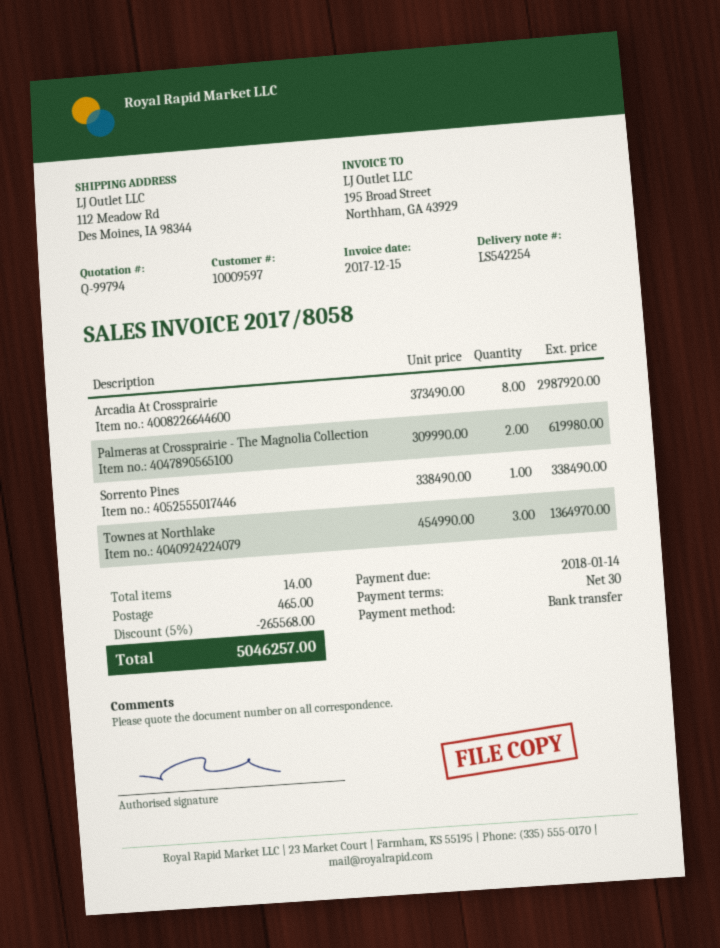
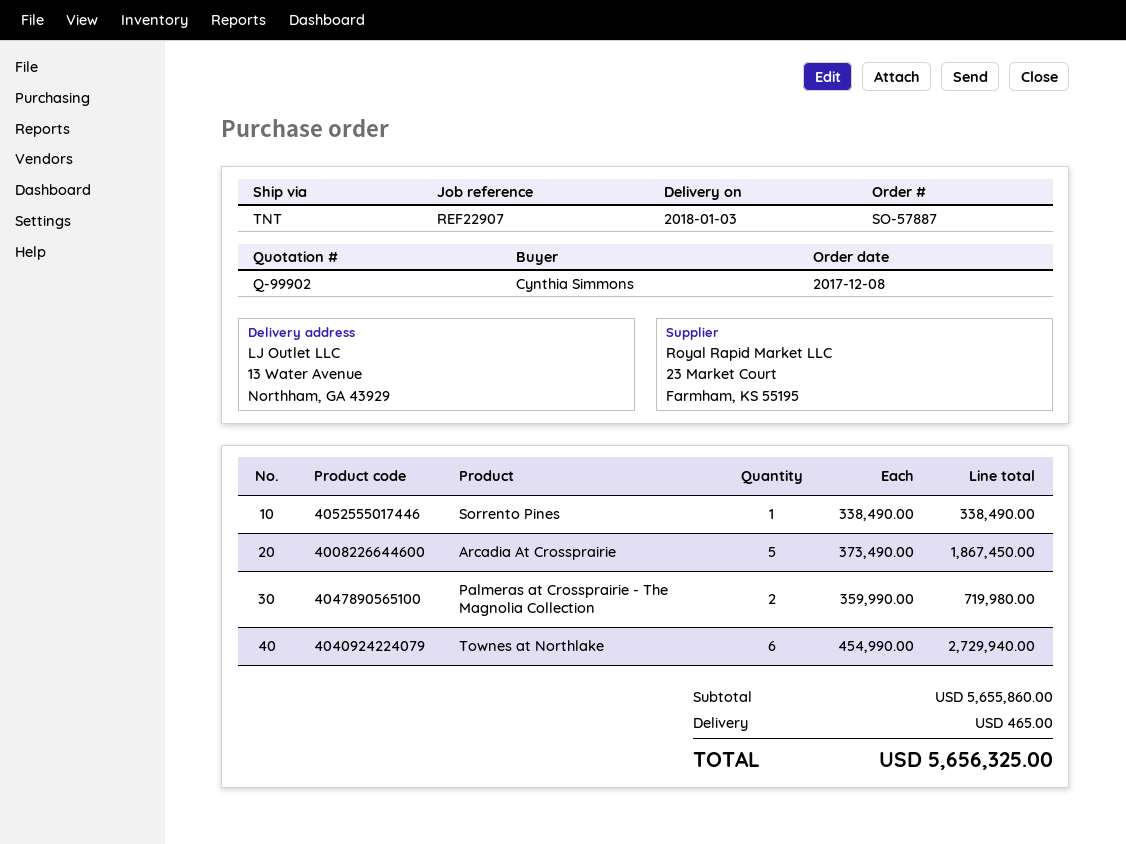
quote number: Q-99794 -> Q-99902
ship to: 112 Meadow Rd, Des Moines, IA 98344 -> 13 Water Avenue, Northham, GA 43929
Arcadia At Crossprairie: 8 x 373490.00 = 2987920.00 -> 5 x 373490.00 = 1867450.00
Palmeras at Crossprairie - The Magnolia Collection: 2 x 309990.00 = 619980.00 -> 2 x 359990.00 = 719980.00
Townes at Northlake: 3 x 454990.00 = 1364970.00 -> 6 x 454990.00 = 2729940.00
discount: 5% = 265568.00 -> none
total: 5046257.00 -> 5656325.00

